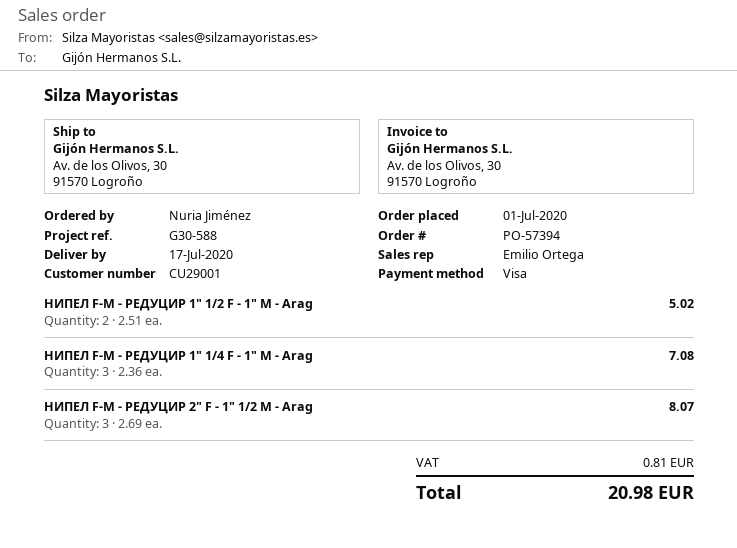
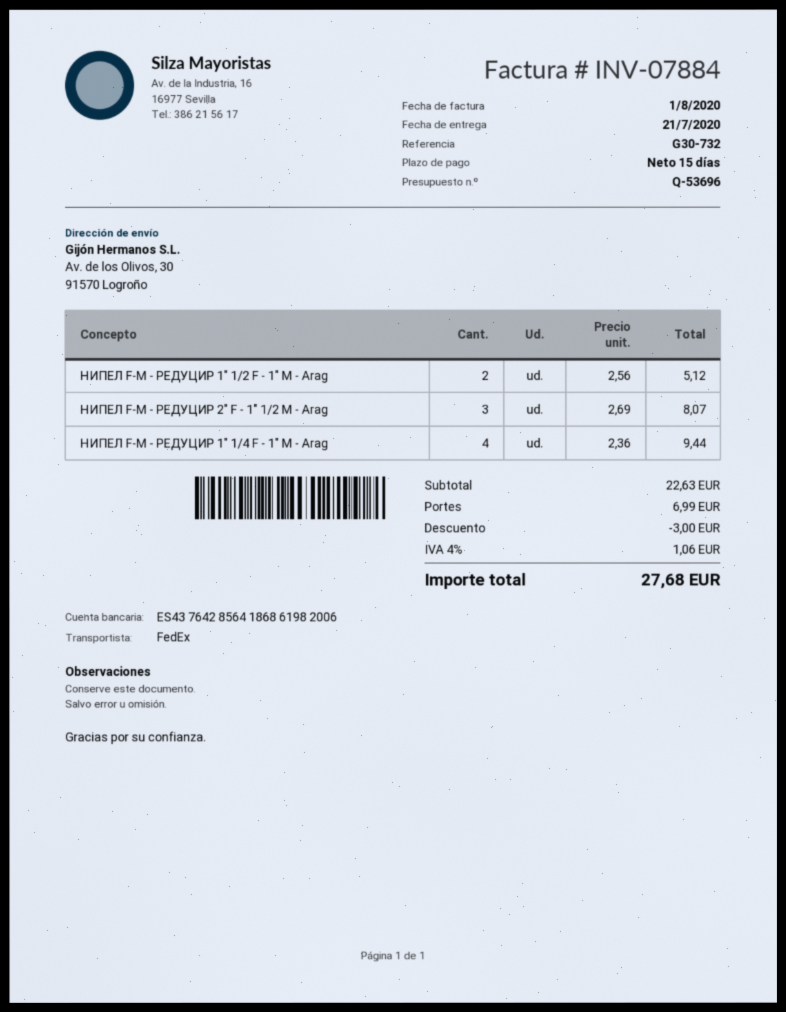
delivery date: 2020-07-17 -> 2020-07-21
reference: G30-588 -> G30-732
НИПЕЛ F-M - РЕДУЦИР 1" 1/2 F - 1" M - Arag: 2 x 2.51 = 5.02 -> 2 x 2.56 = 5.12
НИПЕЛ F-M - РЕДУЦИР 1" 1/4 F - 1" M - Arag: 3 x 2.36 = 7.08 -> 4 x 2.36 = 9.44
discount: none -> 3.00
shipping: none -> 6.99
tax: 0.81 -> 1.06
total: 20.98 -> 27.68

